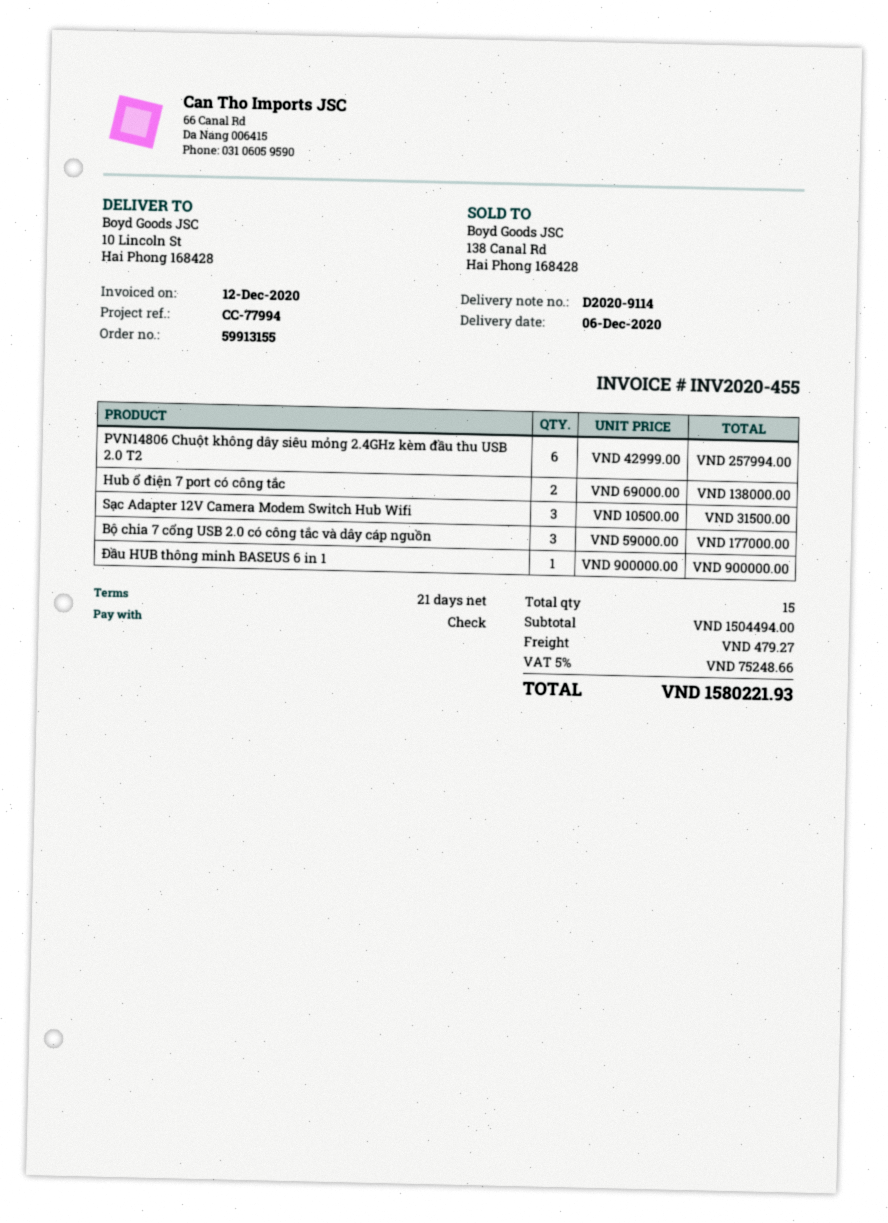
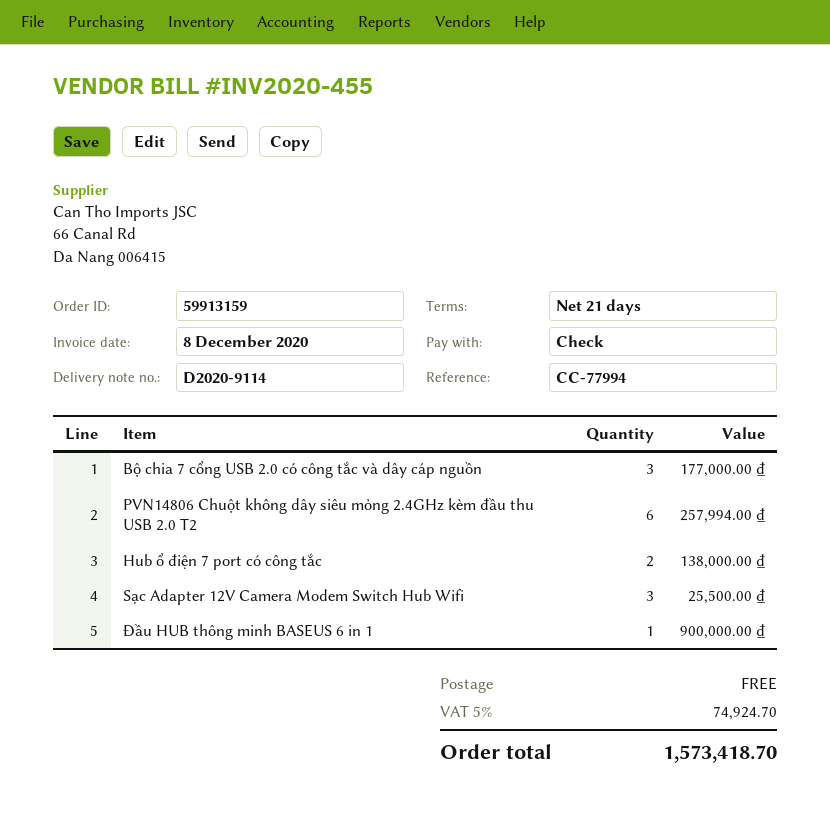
order number: 59913155 -> 59913159
invoice date: 2020-12-12 -> 2020-12-08
Sạc Adapter 12V Camera Modem Switch Hub Wifi: 3 for 31500.00 -> 3 for 25500.00
shipping: 479.27 -> 0.00
tax: 5% = 75248.66 -> 5% = 74924.70
total: 1580221.93 -> 1573418.70

